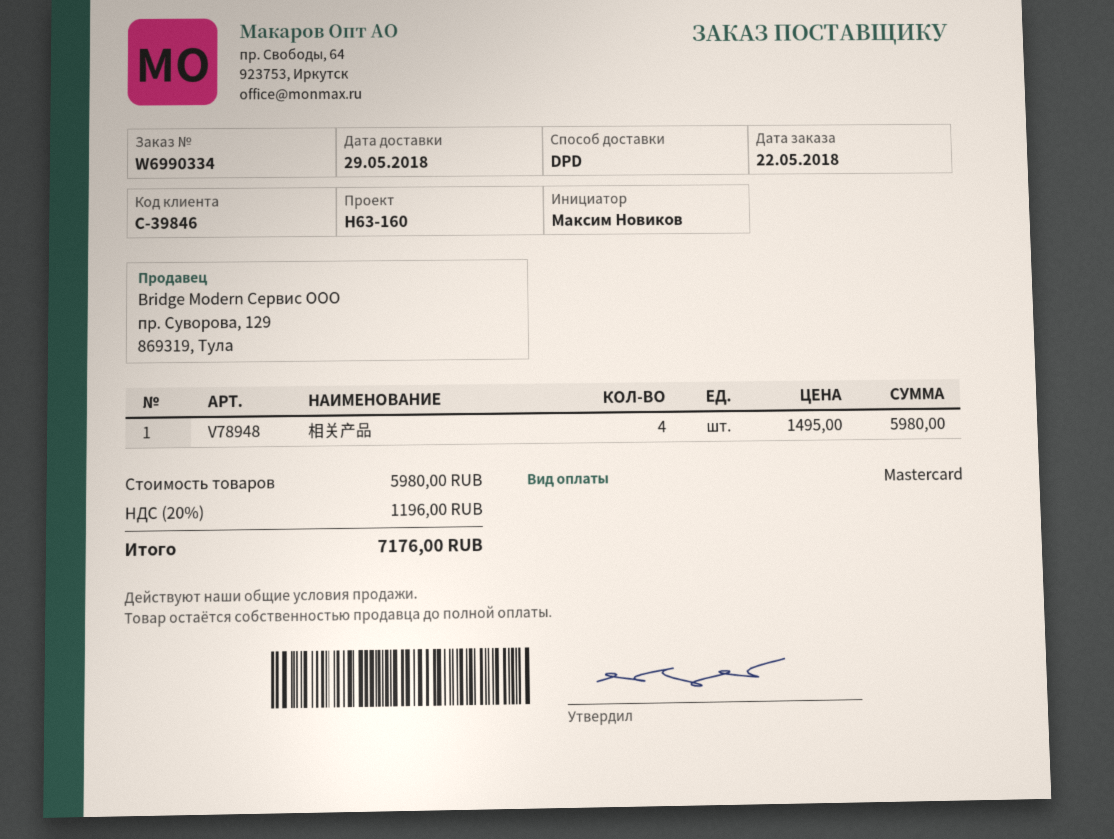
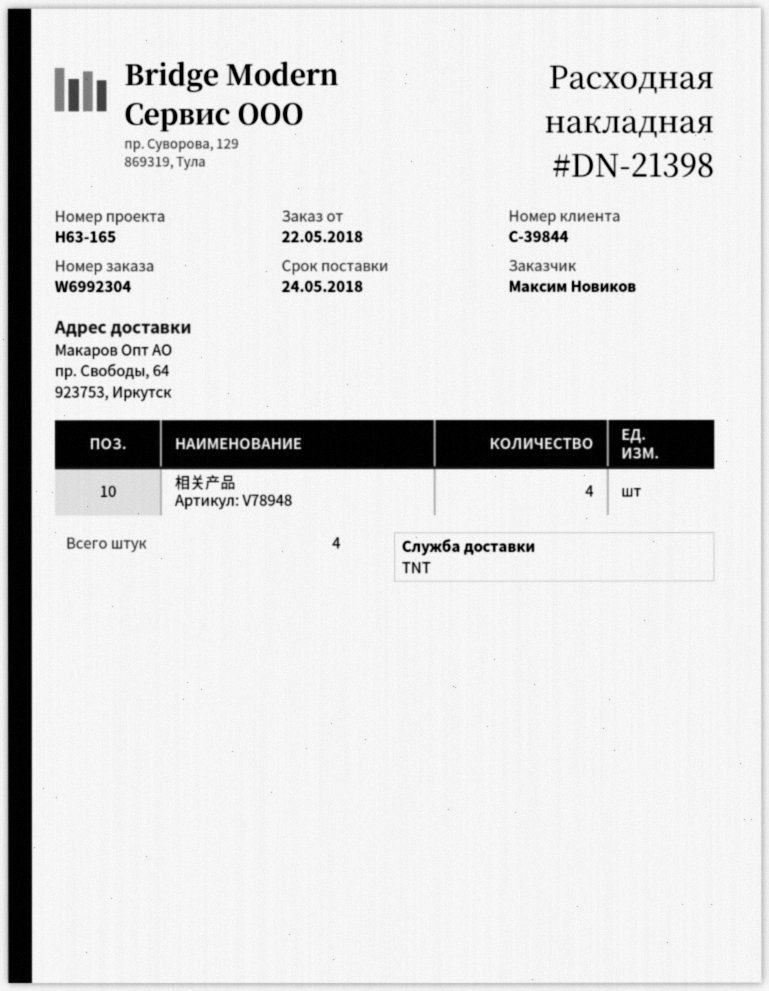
order number: W6990334 -> W6992304
delivery date: 2018-05-29 -> 2018-05-24
customer number: C-39846 -> C-39844
reference: H63-160 -> H63-165
shipping method: DPD -> TNT

